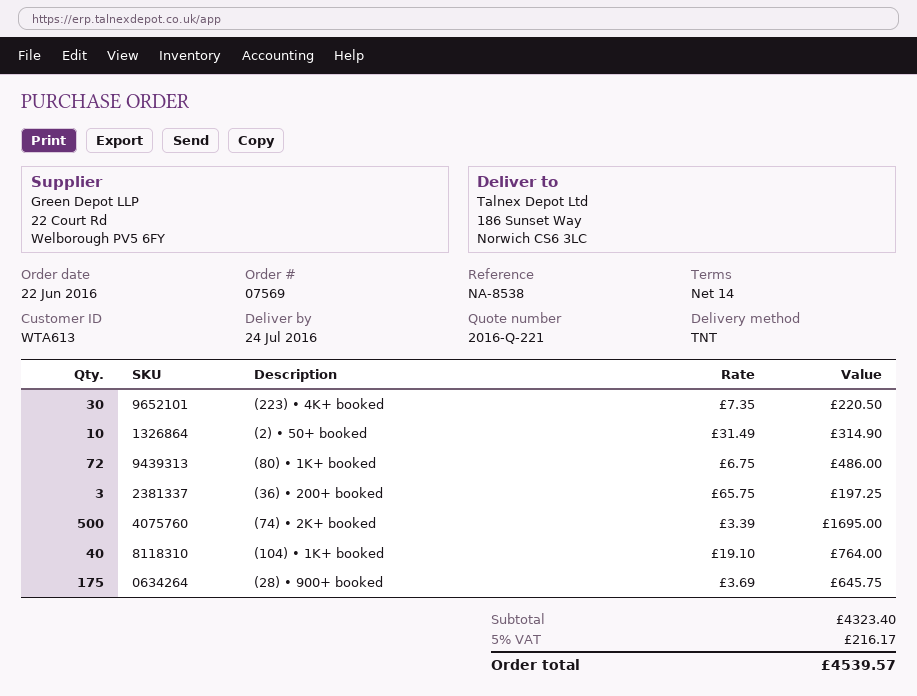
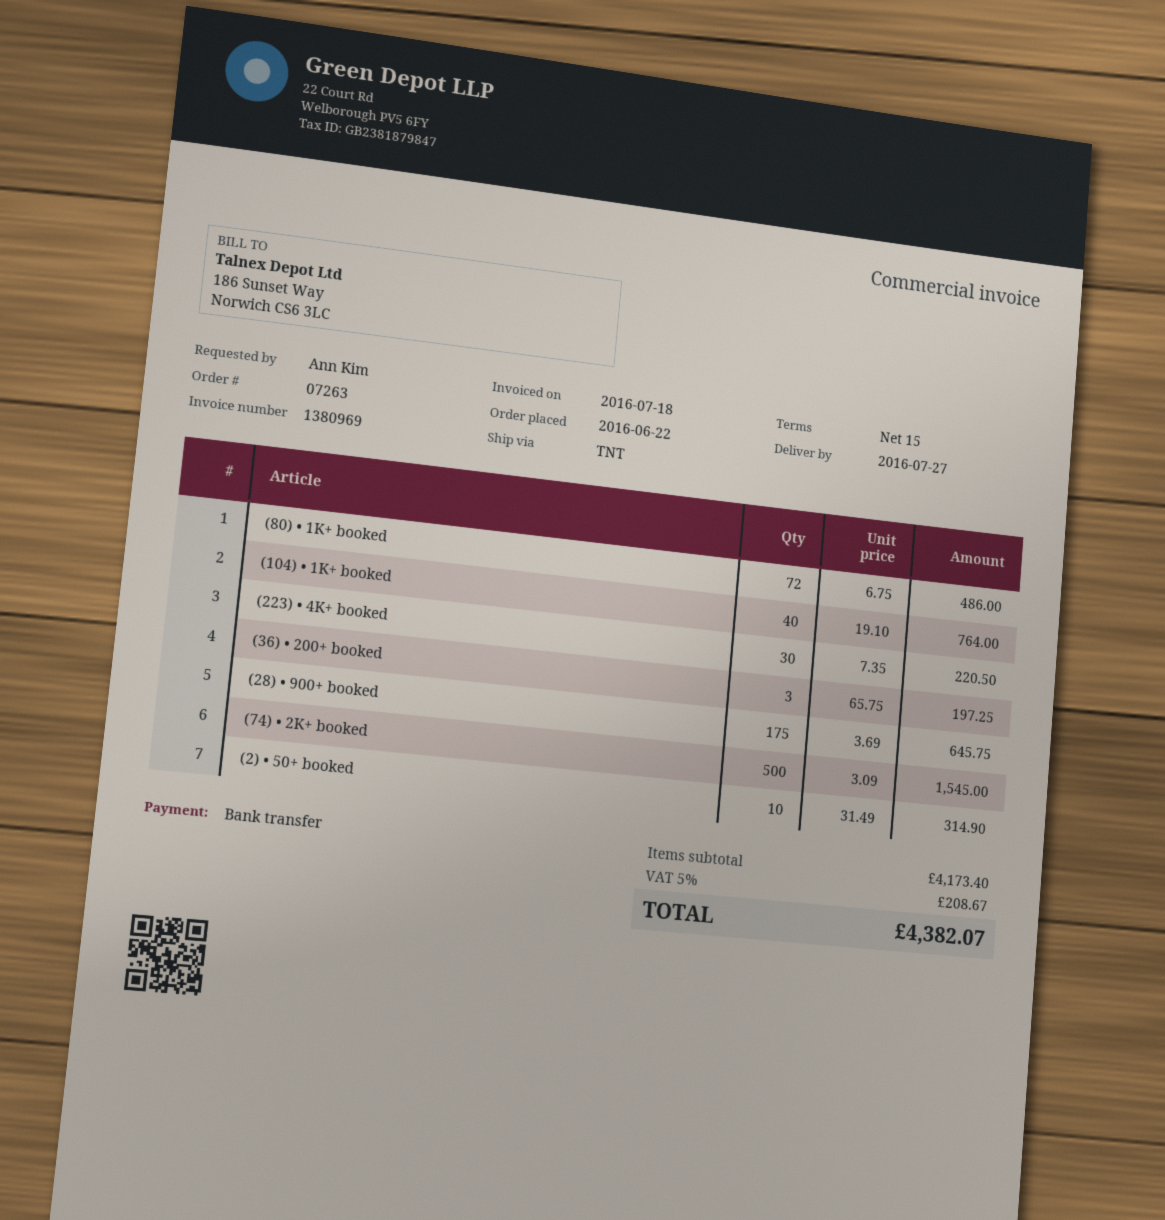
order number: 07569 -> 07263
delivery date: 2016-07-24 -> 2016-07-27
payment terms: 14 days -> 15 days
(74) • 2K+ booked: 500 x 3.39 = 1695.00 -> 500 x 3.09 = 1545.00
subtotal: 4323.40 -> 4173.40
tax: 5% = 216.17 -> 5% = 208.67
total: 4539.57 -> 4382.07

